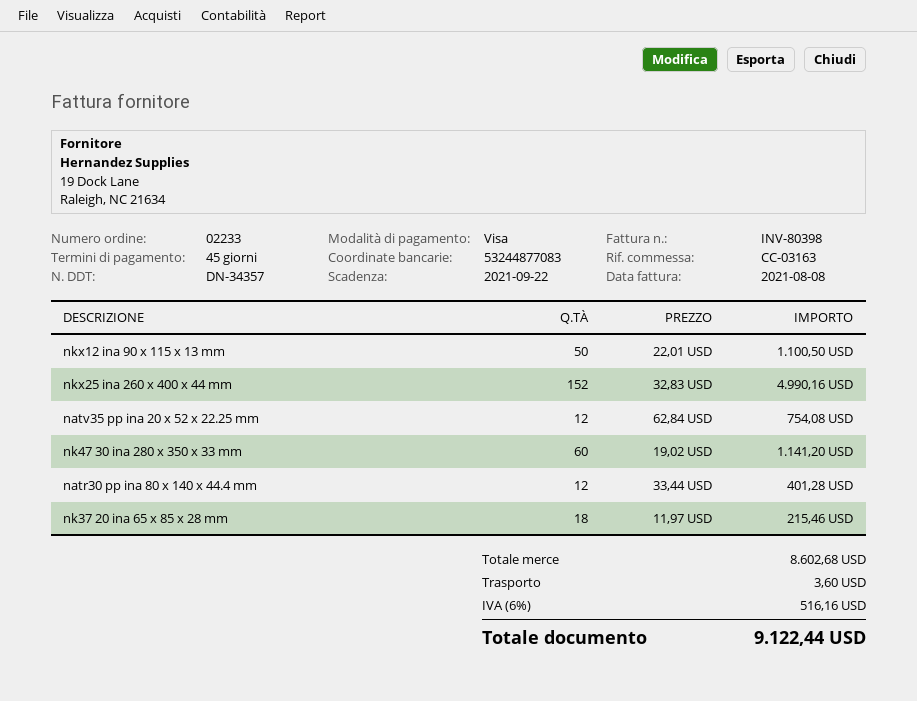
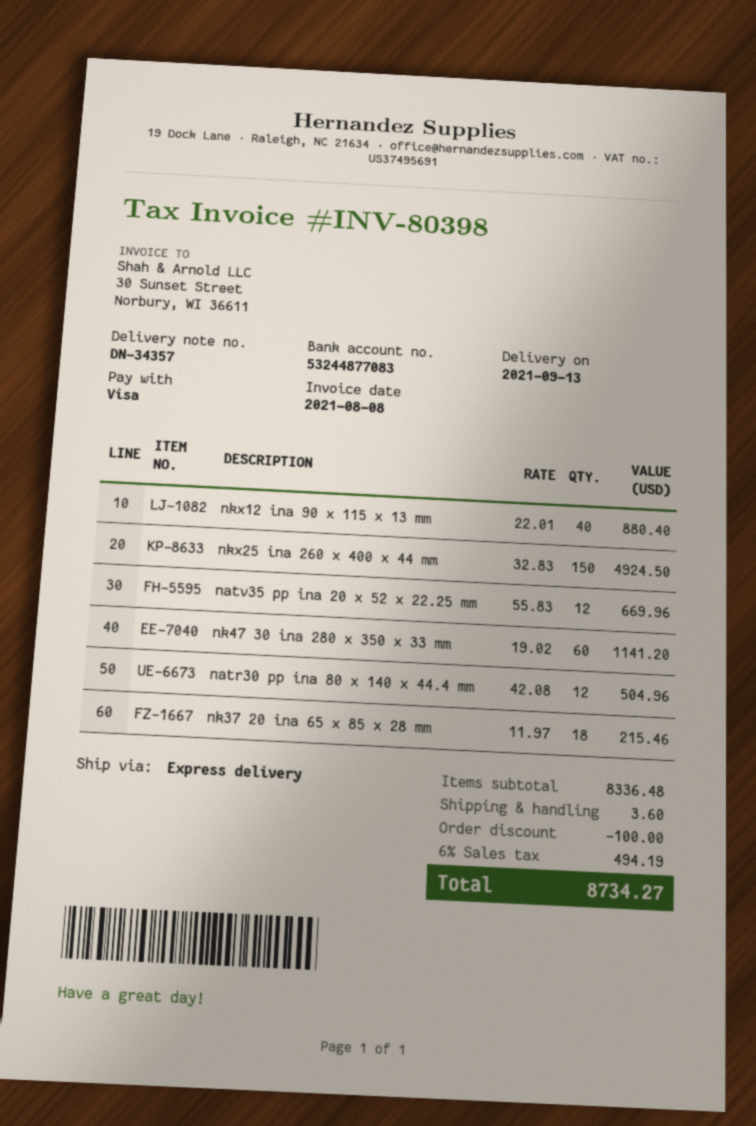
nkx12 ina 90 x 115 x 13 mm: 50 x 22.01 = 1100.50 -> 40 x 22.01 = 880.40
nkx25 ina 260 x 400 x 44 mm: 152 x 32.83 = 4990.16 -> 150 x 32.83 = 4924.50
natv35 pp ina 20 x 52 x 22.25 mm: 12 x 62.84 = 754.08 -> 12 x 55.83 = 669.96
natr30 pp ina 80 x 140 x 44.4 mm: 12 x 33.44 = 401.28 -> 12 x 42.08 = 504.96
subtotal: 8602.68 -> 8336.48
discount: none -> 100.00
tax: 6% = 516.16 -> 6% = 494.19
total: 9122.44 -> 8734.27

